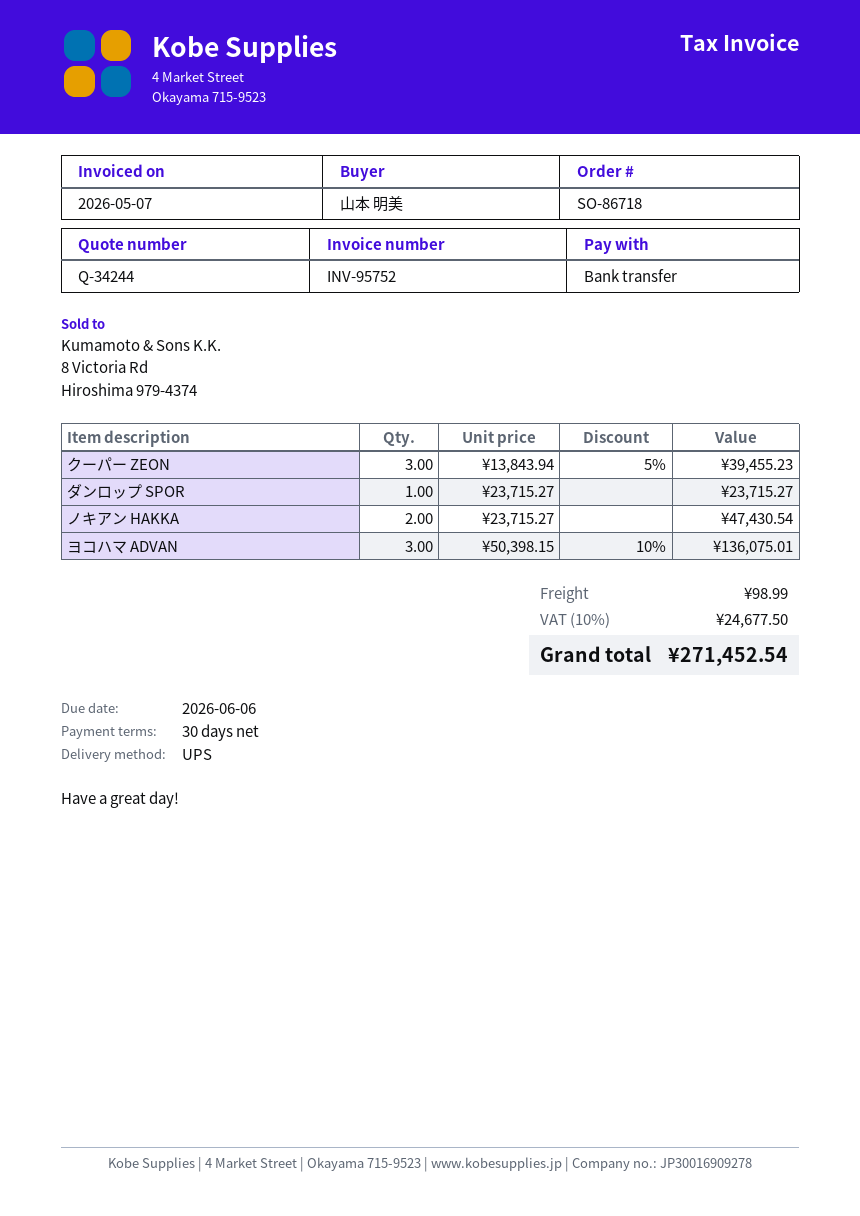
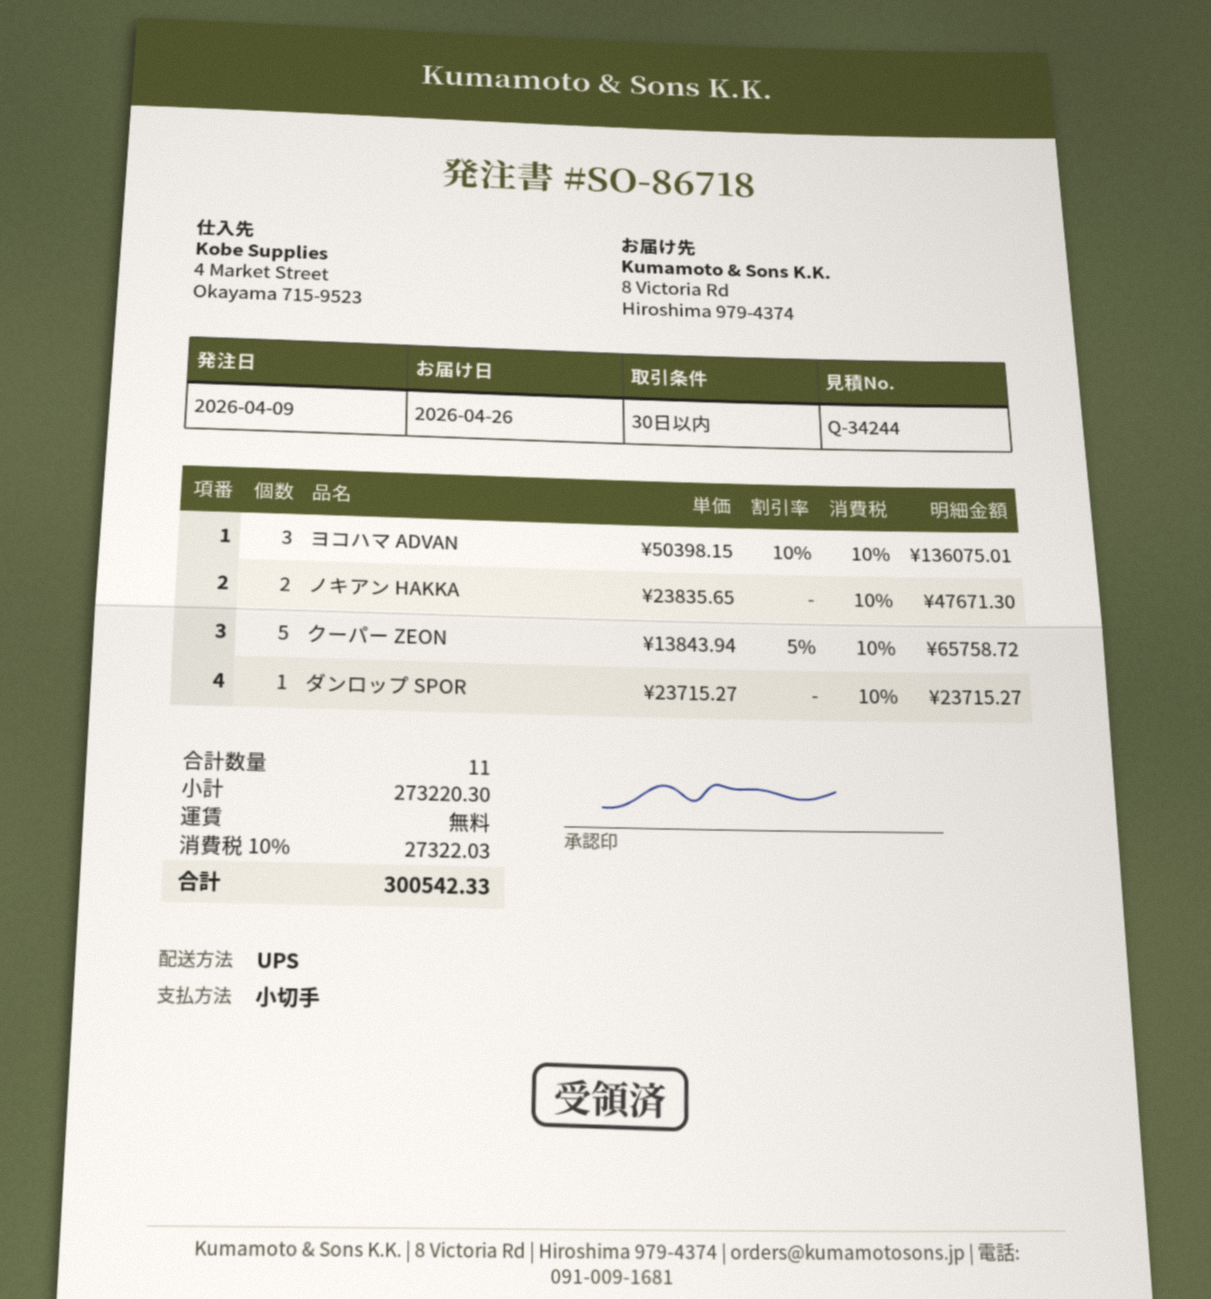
payment method: bank transfer -> cheque
クーパー ZEON: 3 x 13843.94 - 5% = 39455.23 -> 5 x 13843.94 - 5% = 65758.72
ノキアン HAKKA: 2 x 23715.27 = 47430.54 -> 2 x 23835.65 = 47671.30
shipping: 98.99 -> 0.00
tax: 10% = 24677.50 -> 10% = 27322.03
total: 271452.54 -> 300542.33

